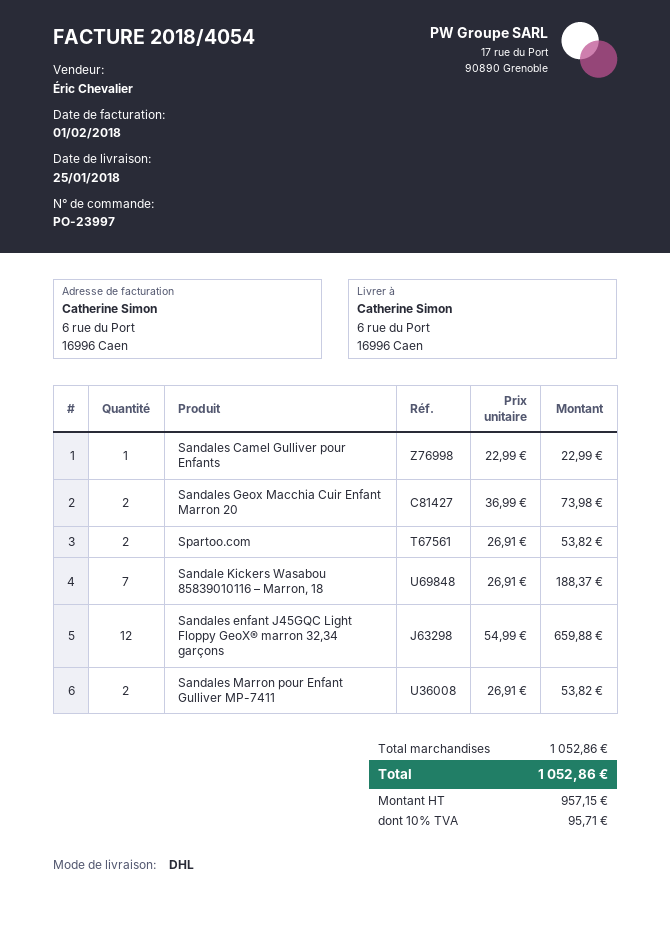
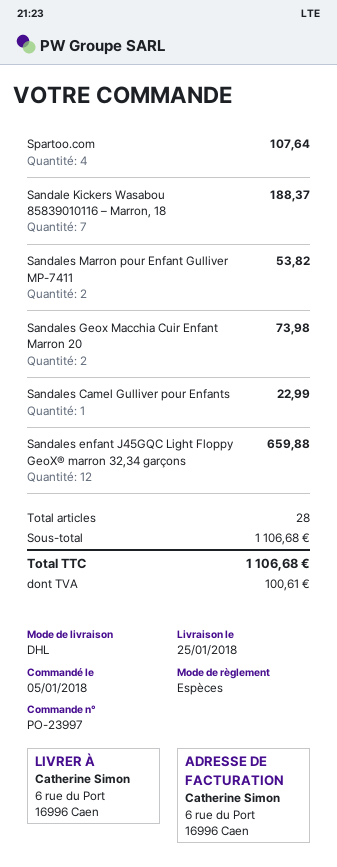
Spartoo.com: 2 for 53.82 -> 4 for 107.64
subtotal: 1052.86 -> 1106.68
tax: 95.71 -> 100.61
total: 1052.86 -> 1106.68

